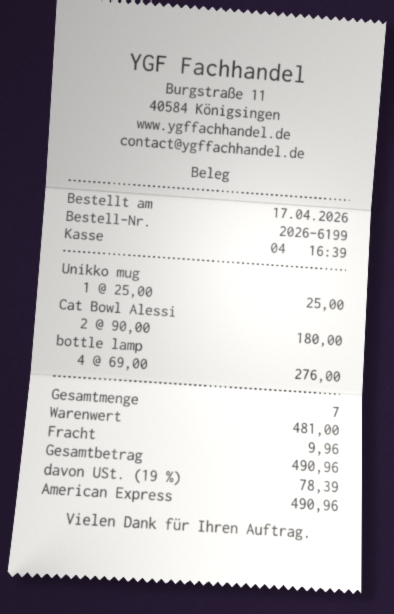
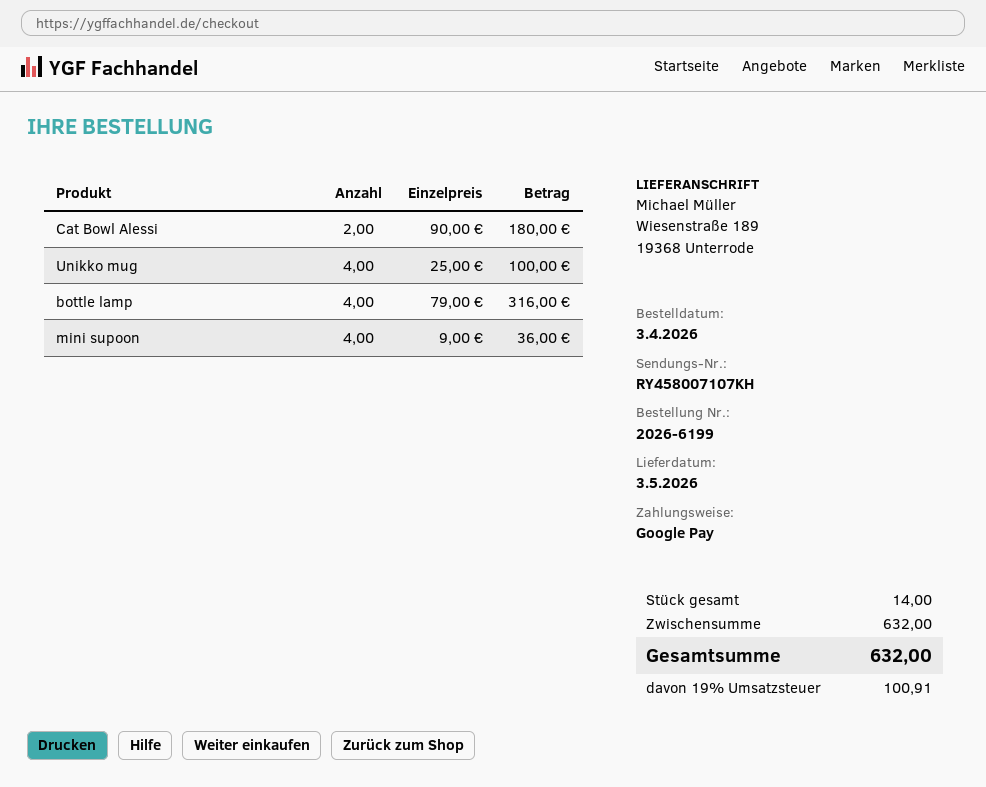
order date: 2026-04-17 -> 2026-04-03
payment method: American Express -> Google Pay
Unikko mug: 1 x 25.00 = 25.00 -> 4 x 25.00 = 100.00
bottle lamp: 4 x 69.00 = 276.00 -> 4 x 79.00 = 316.00
mini supoon: none -> 4 x 9.00 = 36.00
total quantity: 7 -> 14
subtotal: 481.00 -> 632.00
shipping: 9.96 -> none
tax: 19% = 78.39 -> 19% = 100.91
total: 490.96 -> 632.00

